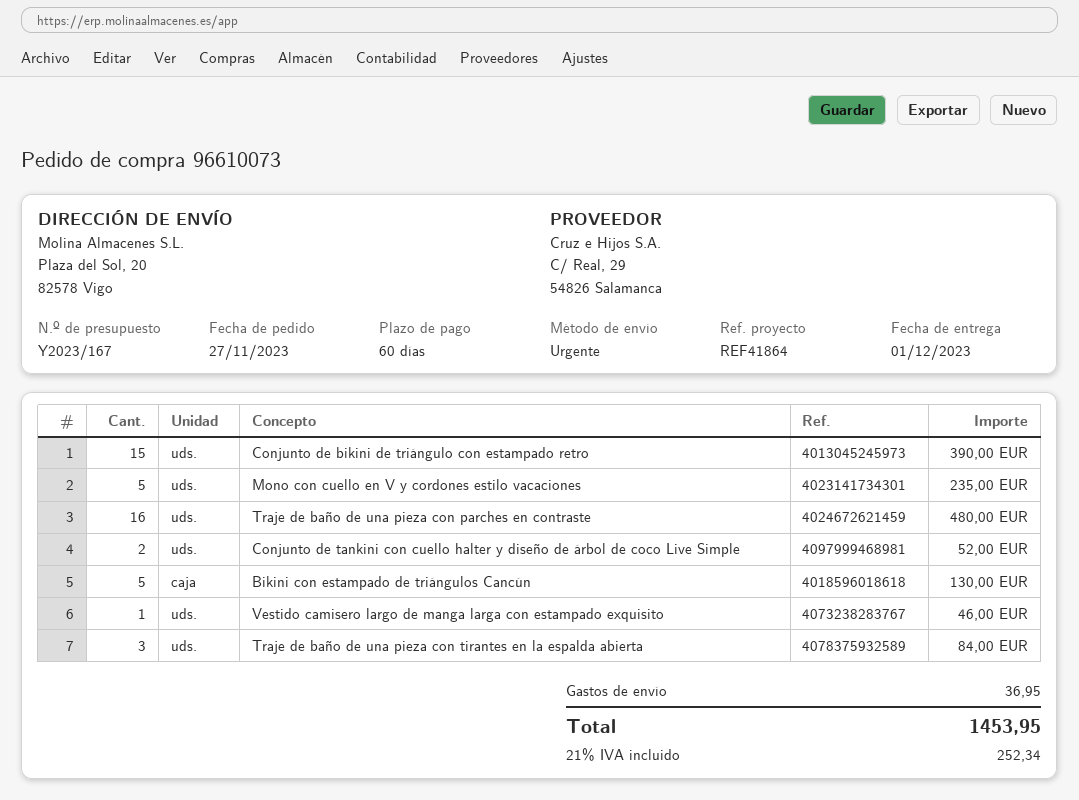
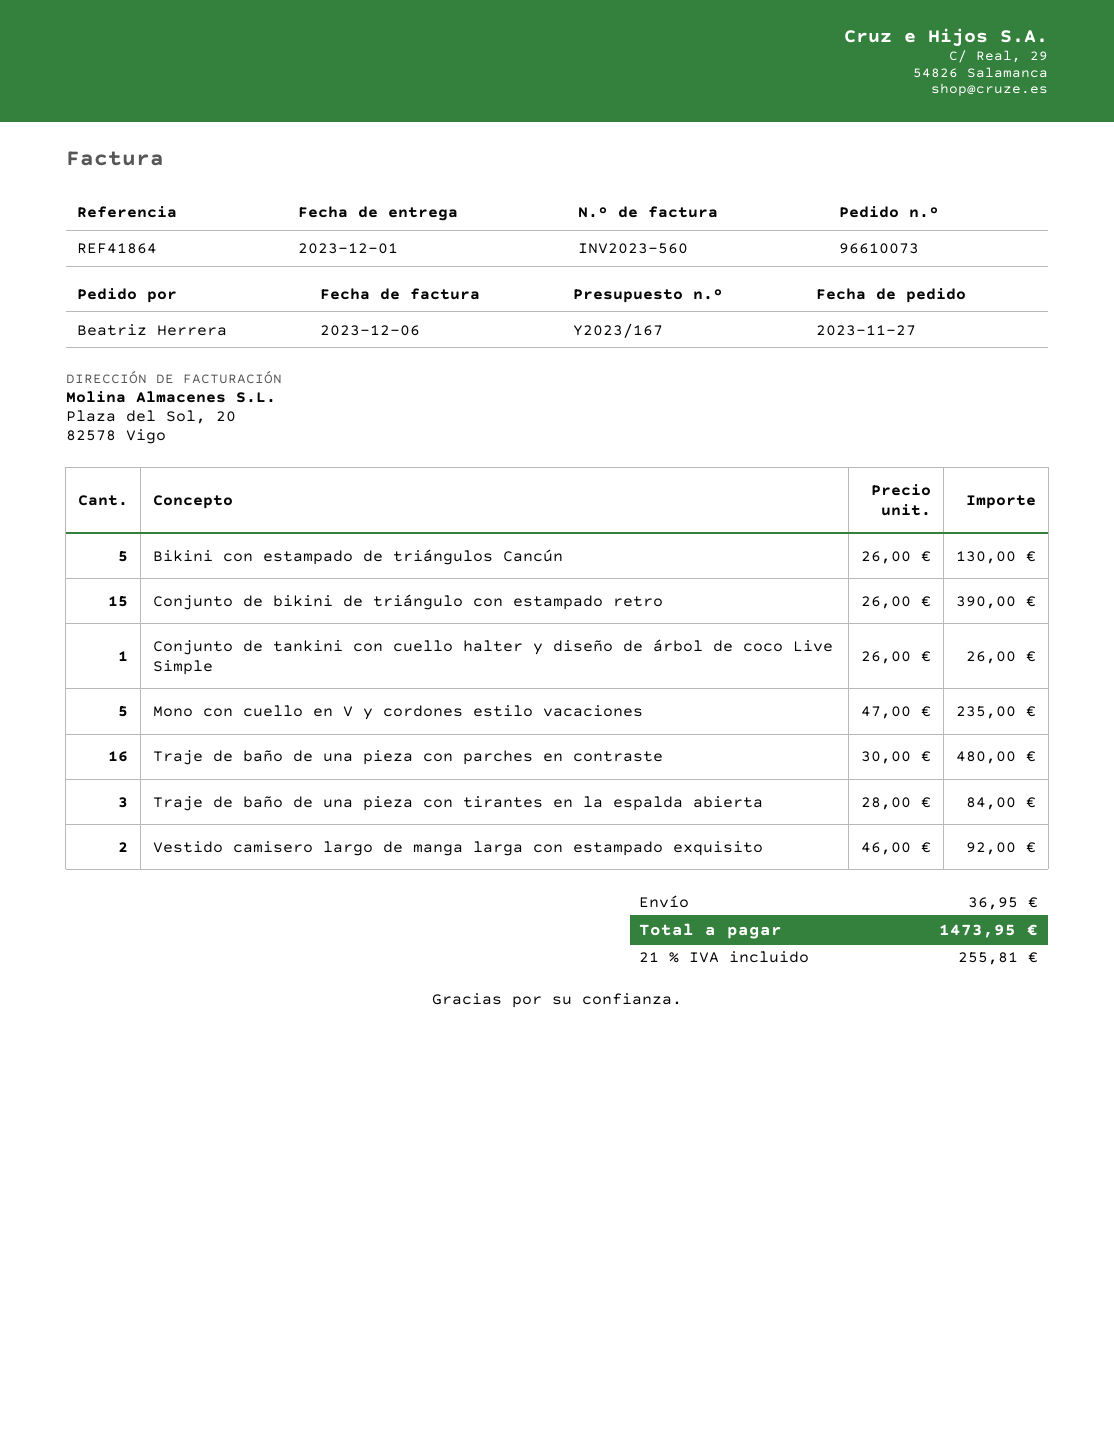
Conjunto de tankini con cuello halter y diseño de árbol de coco Live Simple: 2 for 52.00 -> 1 for 26.00
Vestido camisero largo de manga larga con estampado exquisito: 1 for 46.00 -> 2 for 92.00
tax: 21% = 252.34 -> 21% = 255.81
total: 1453.95 -> 1473.95

